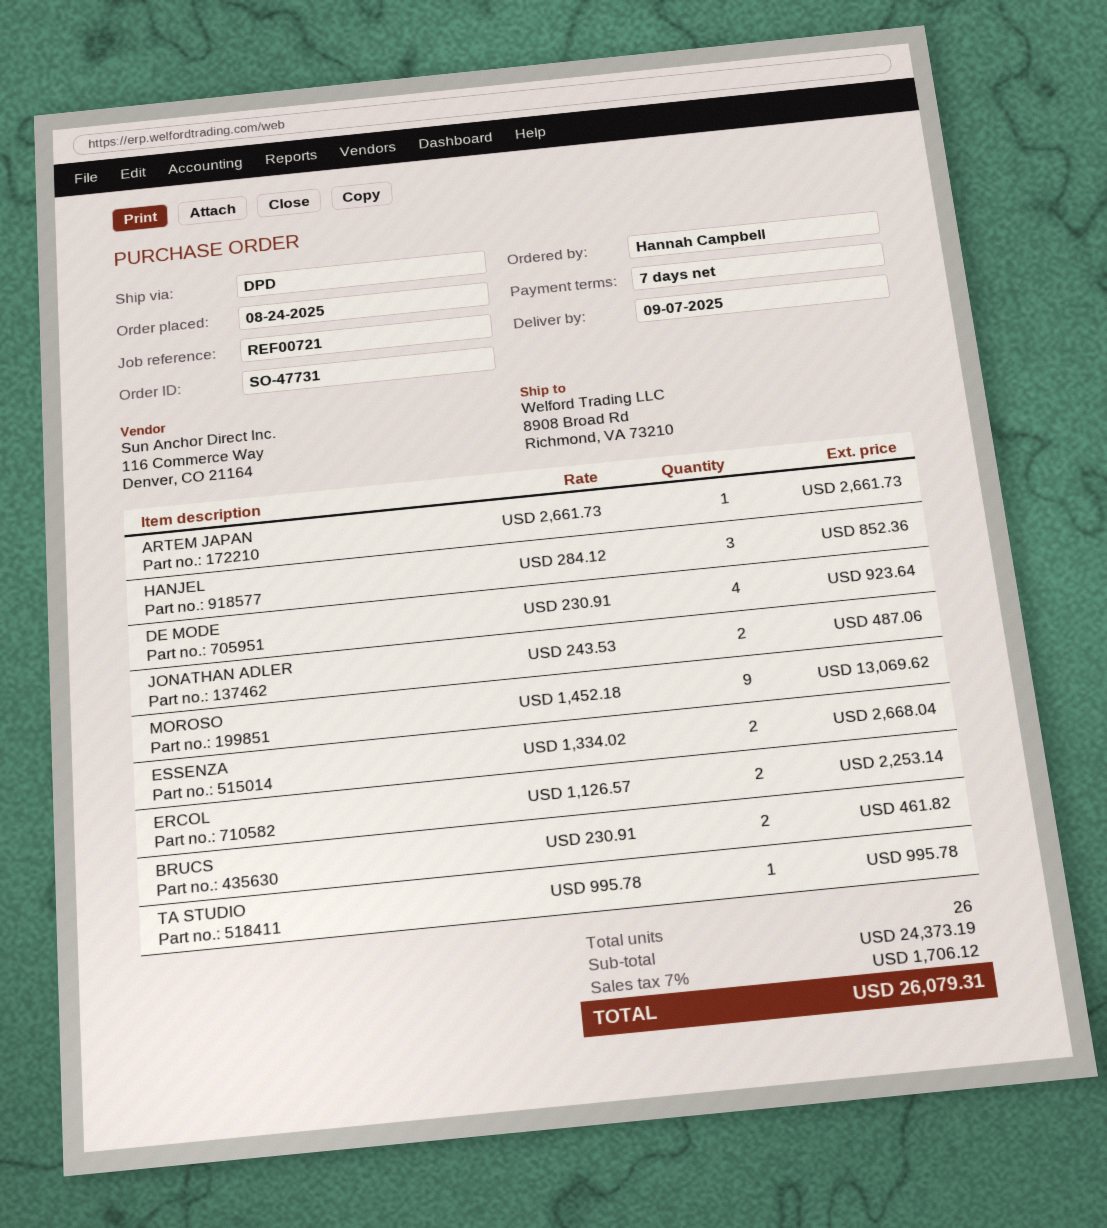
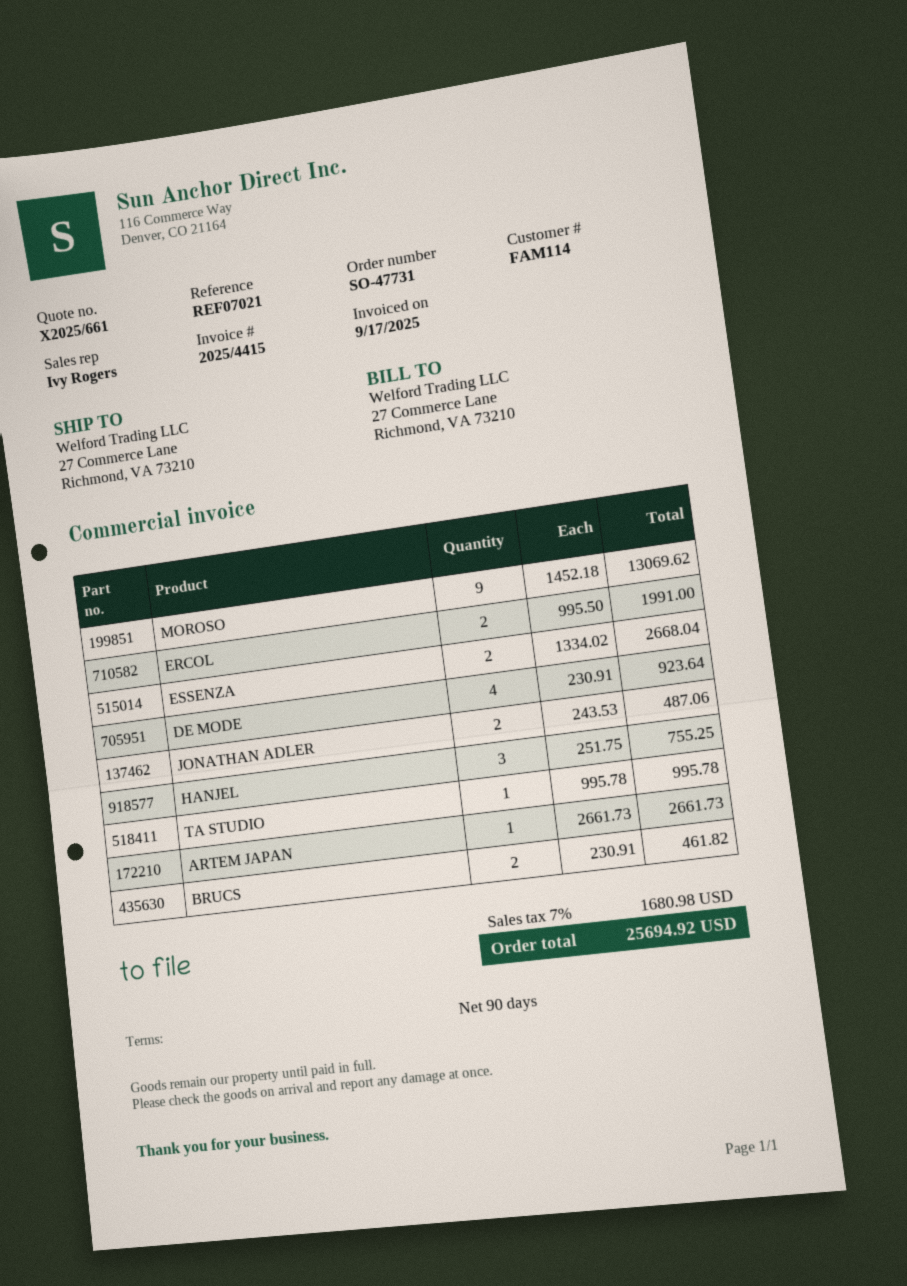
payment terms: 7 days -> 90 days
reference: REF00721 -> REF07021
ship to: 8908 Broad Rd, Richmond, VA 73210 -> 27 Commerce Lane, Richmond, VA 73210
HANJEL: 3 x 284.12 = 852.36 -> 3 x 251.75 = 755.25
ERCOL: 2 x 1126.57 = 2253.14 -> 2 x 995.50 = 1991.00
tax: 7% = 1706.12 -> 7% = 1680.98
total: 26079.31 -> 25694.92

